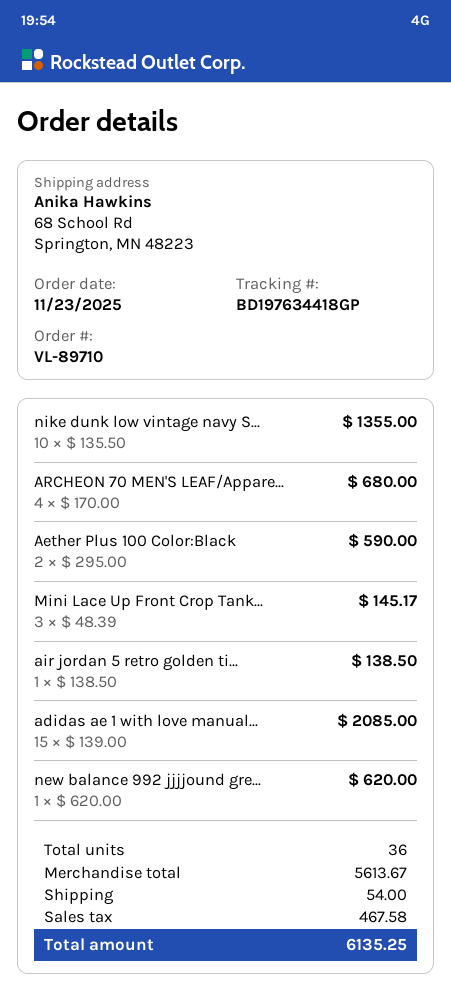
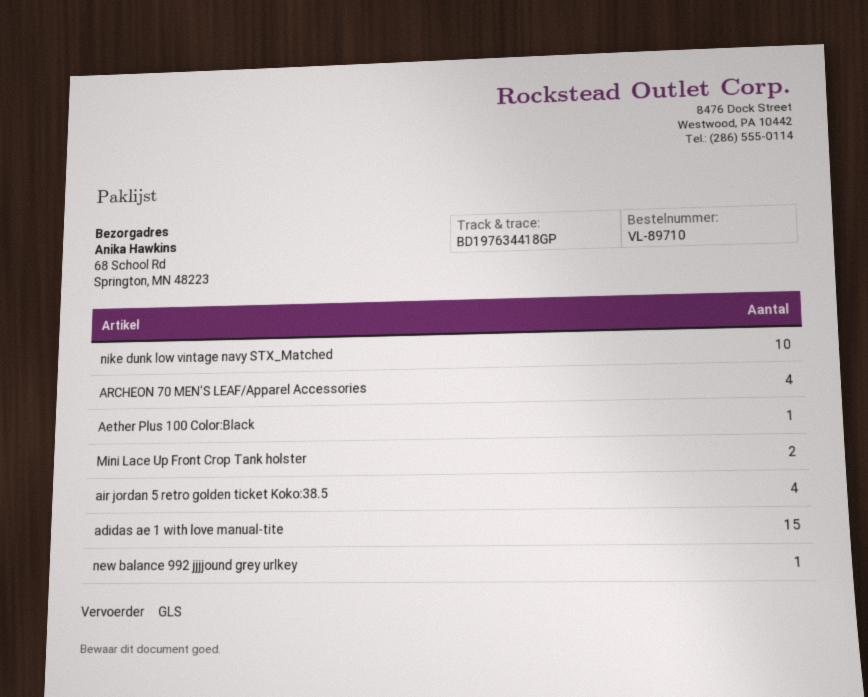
Aether Plus 100 Color:Black: 2 -> 1
Mini Lace Up Front Crop Tank...: 3 -> 2
air jordan 5 retro golden ti...: 1 -> 4

